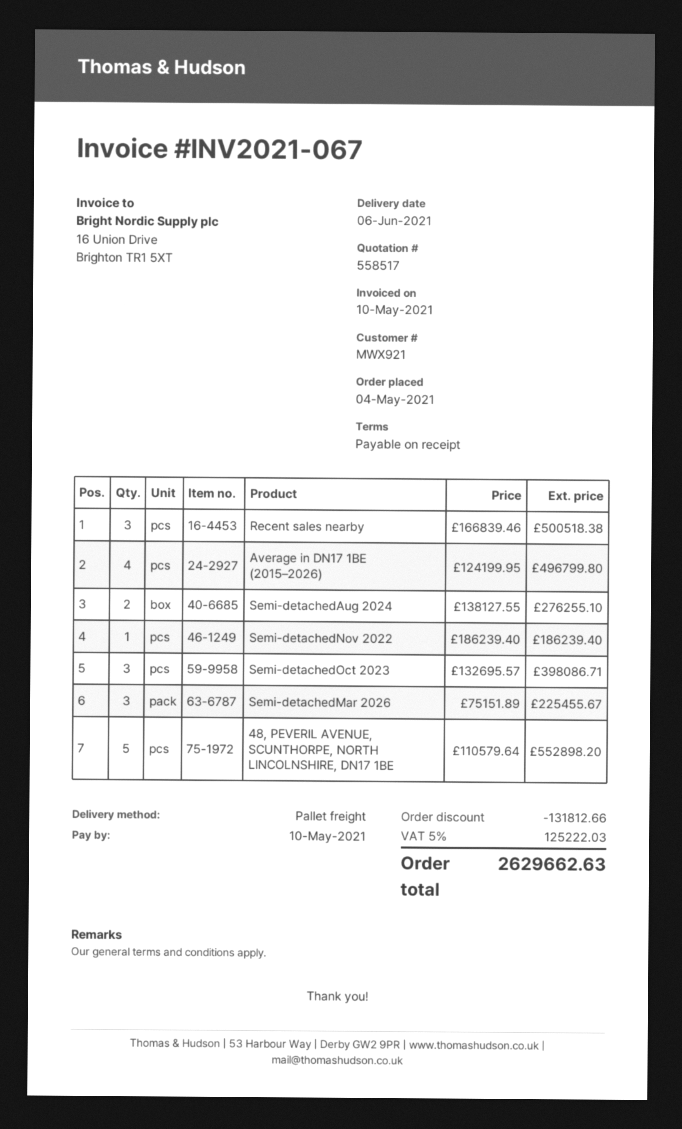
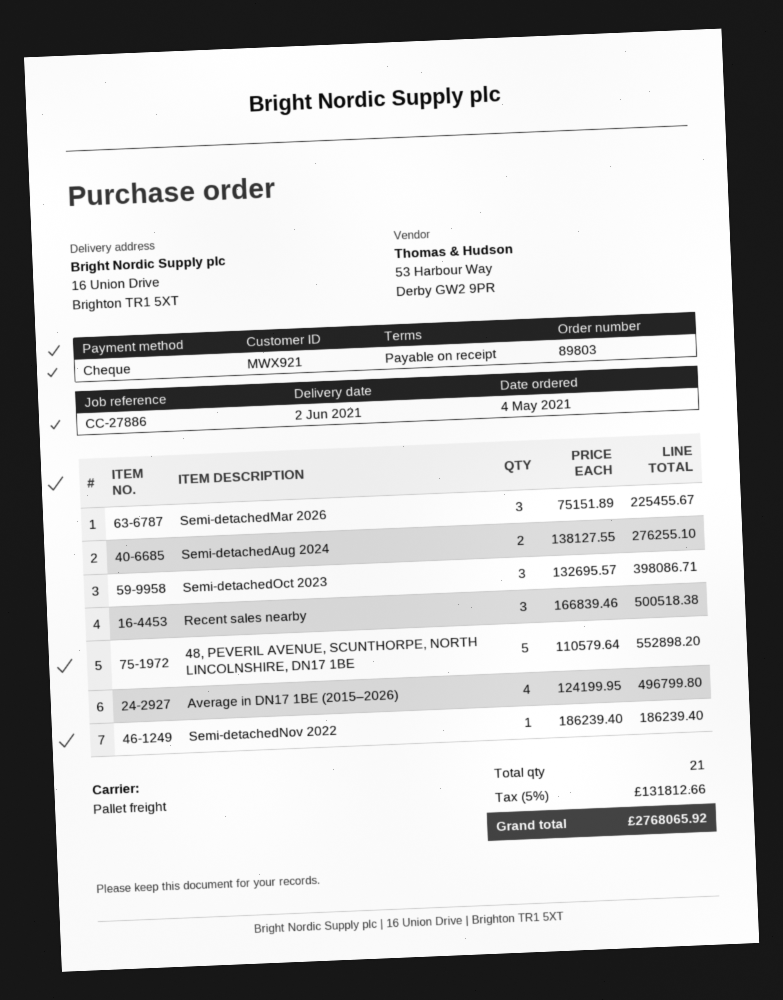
delivery date: 2021-06-06 -> 2021-06-02
discount: 131812.66 -> none
tax: 5% = 125222.03 -> 5% = 131812.66
total: 2629662.63 -> 2768065.92

